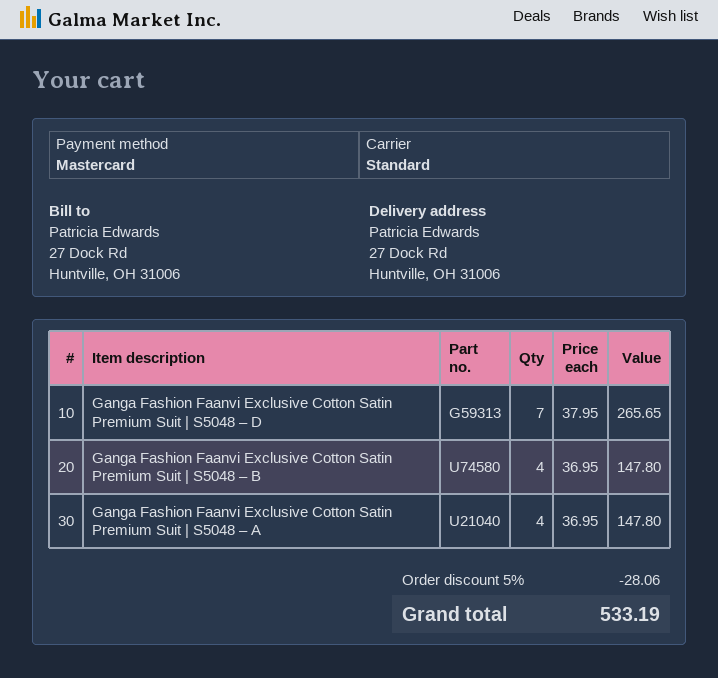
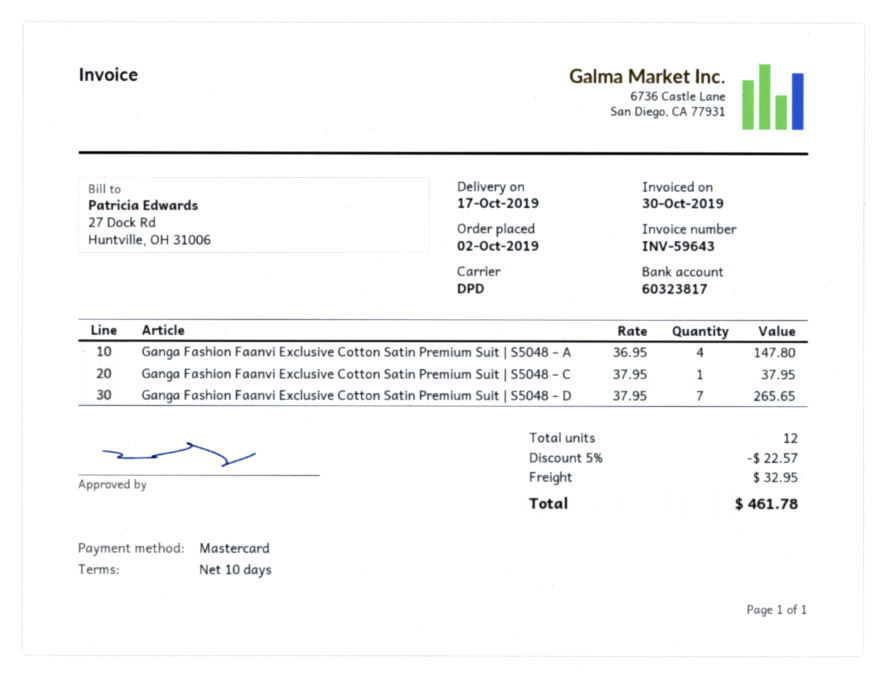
shipping method: standard -> DPD
Ganga Fashion Faanvi Exclusive Cotton Satin Premium Suit | S5048 – B: 4 x 36.95 = 147.80 -> none
Ganga Fashion Faanvi Exclusive Cotton Satin Premium Suit | S5048 – C: none -> 1 x 37.95 = 37.95
discount: 5% = 28.06 -> 5% = 22.57
shipping: none -> 32.95
total: 533.19 -> 461.78

